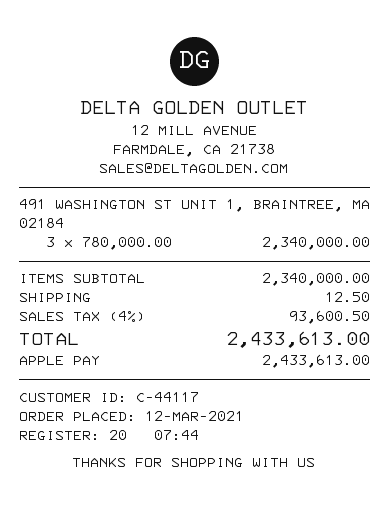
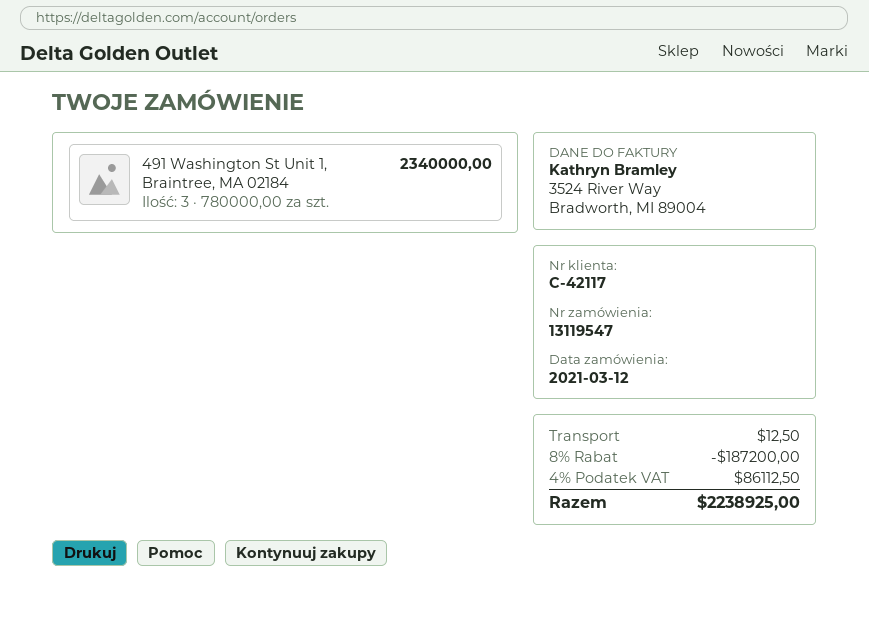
customer number: C-44117 -> C-42117
discount: none -> 8% = 187200.00
tax: 4% = 93600.50 -> 4% = 86112.50
total: 2433613.00 -> 2238925.00

